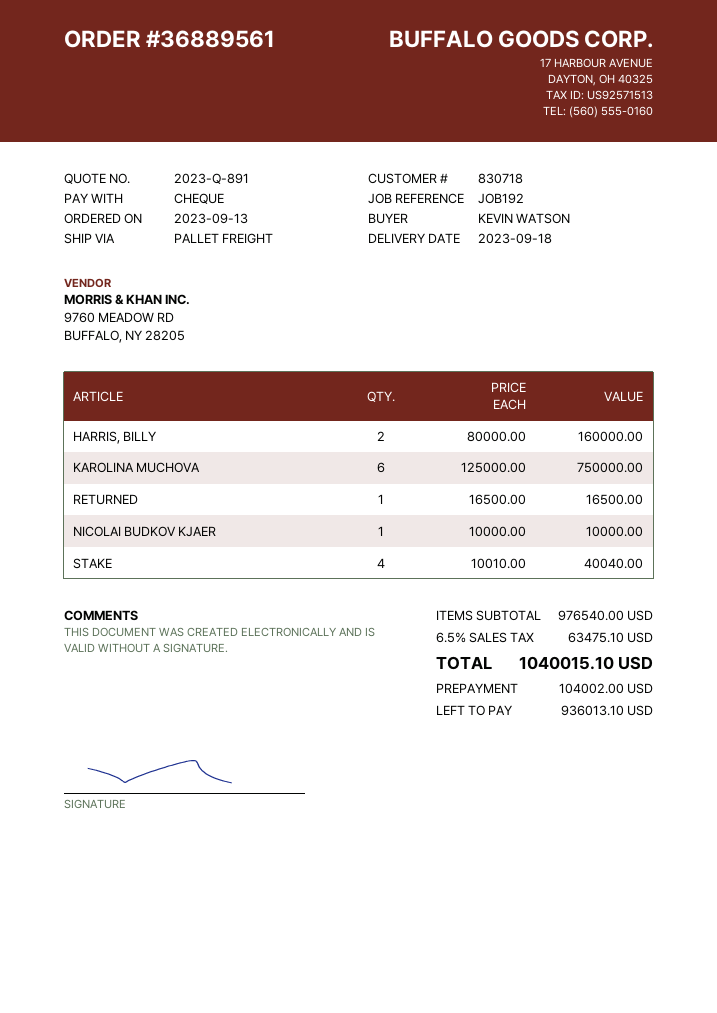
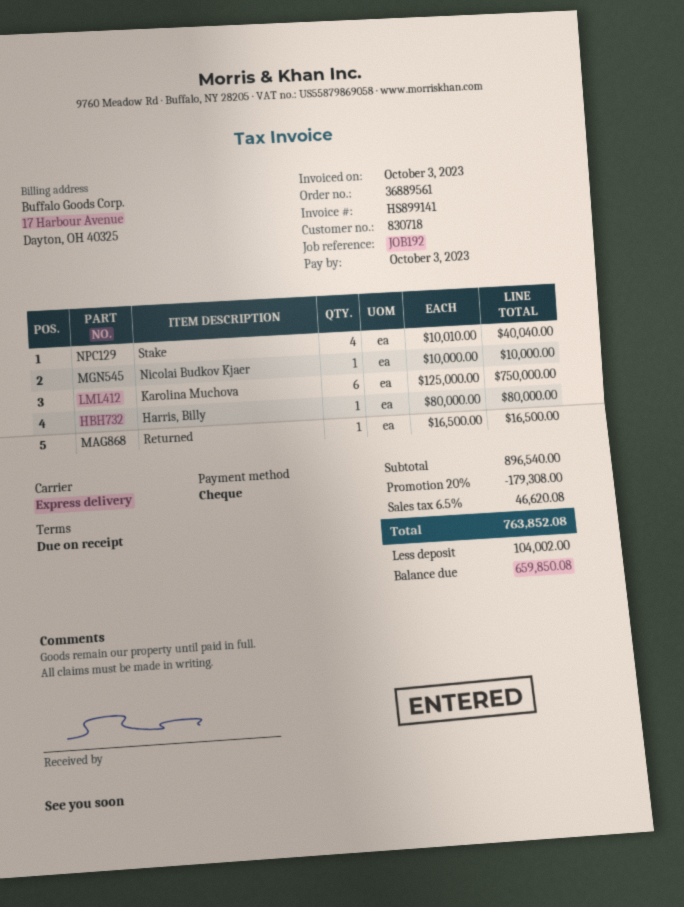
shipping method: pallet freight -> express
HARRIS, BILLY: 2 x 80000.00 = 160000.00 -> 1 x 80000.00 = 80000.00
subtotal: 976540.00 -> 896540.00
discount: none -> 20% = 179308.00
tax: 6.5% = 63475.10 -> 6.5% = 46620.08
total: 1040015.10 -> 763852.08
balance: 936013.10 -> 659850.08

